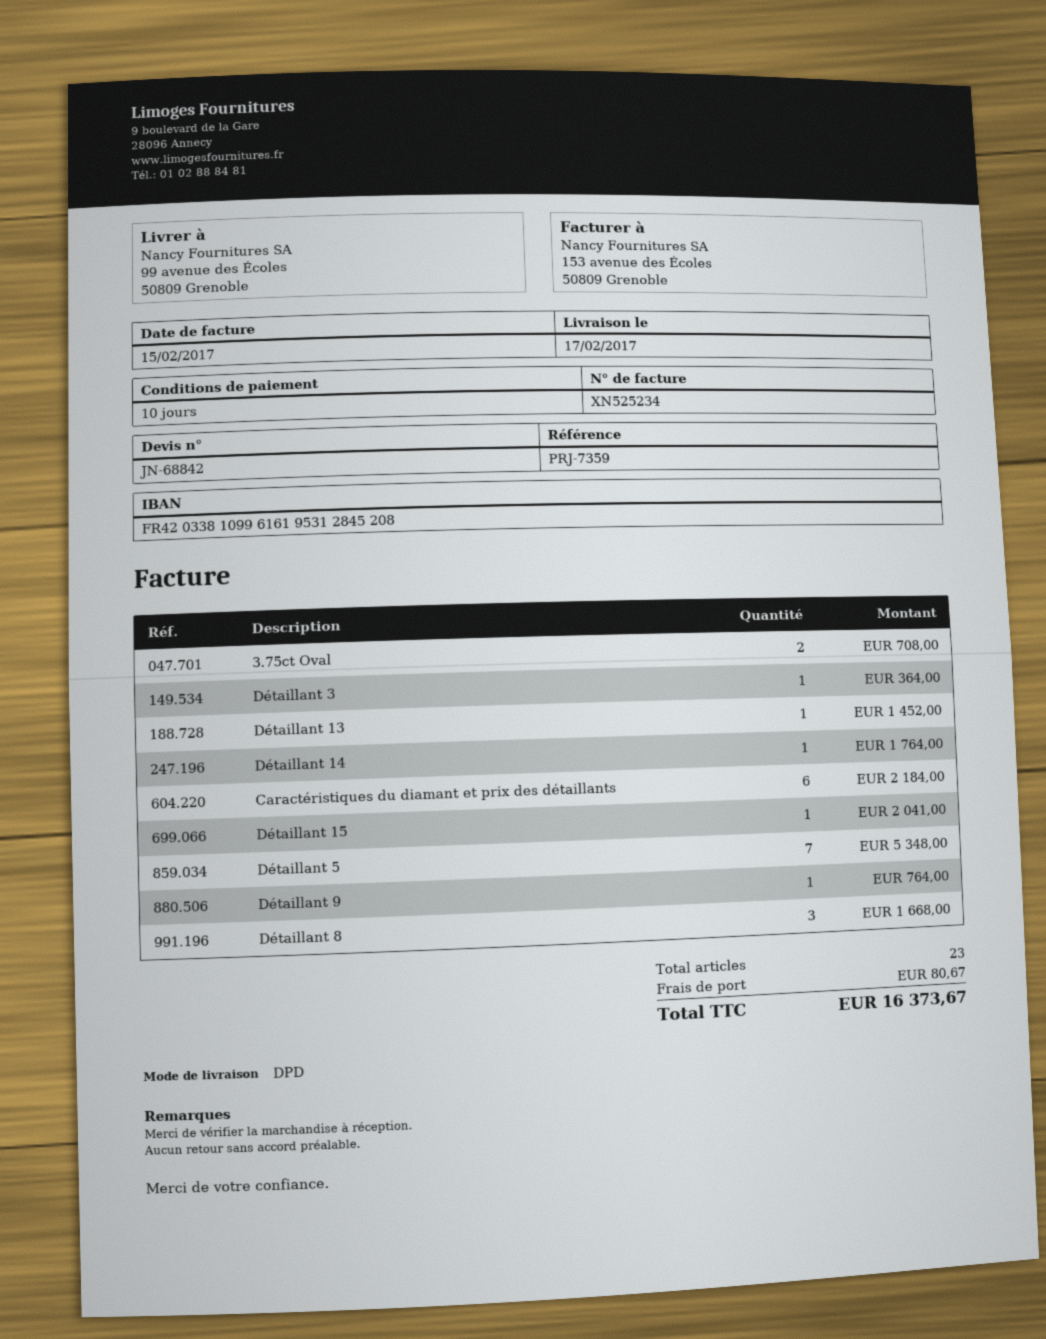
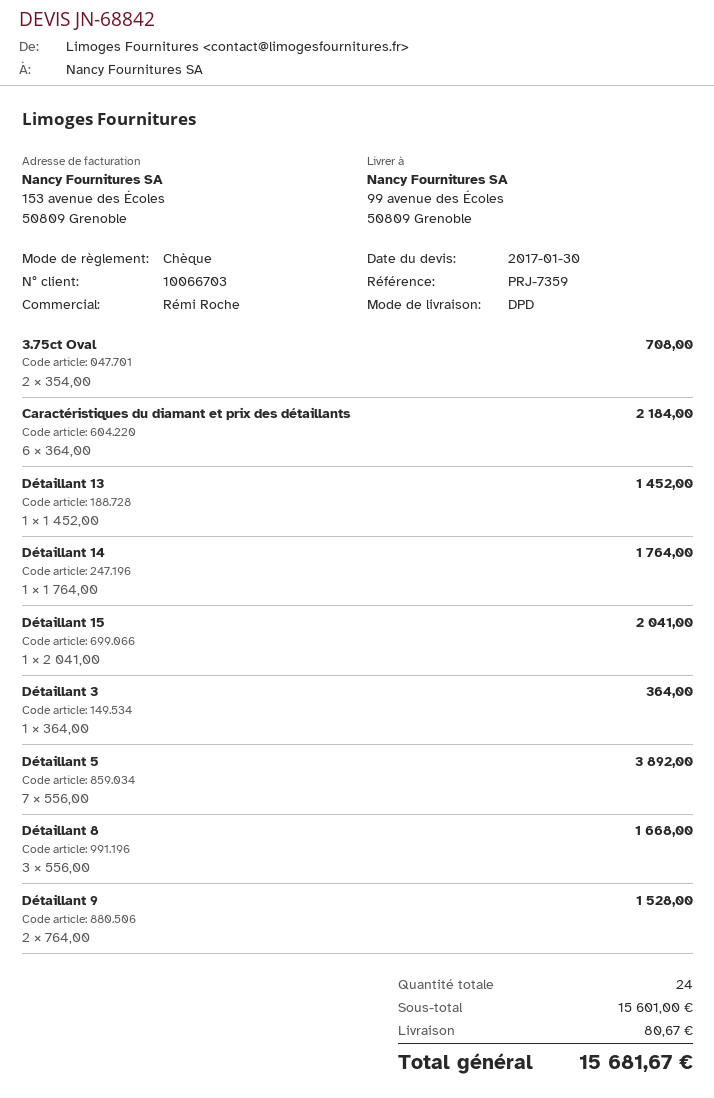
Détaillant 5: 7 for 5348.00 -> 7 for 3892.00
Détaillant 9: 1 for 764.00 -> 2 for 1528.00
total quantity: 23 -> 24
total: 16373.67 -> 15681.67

